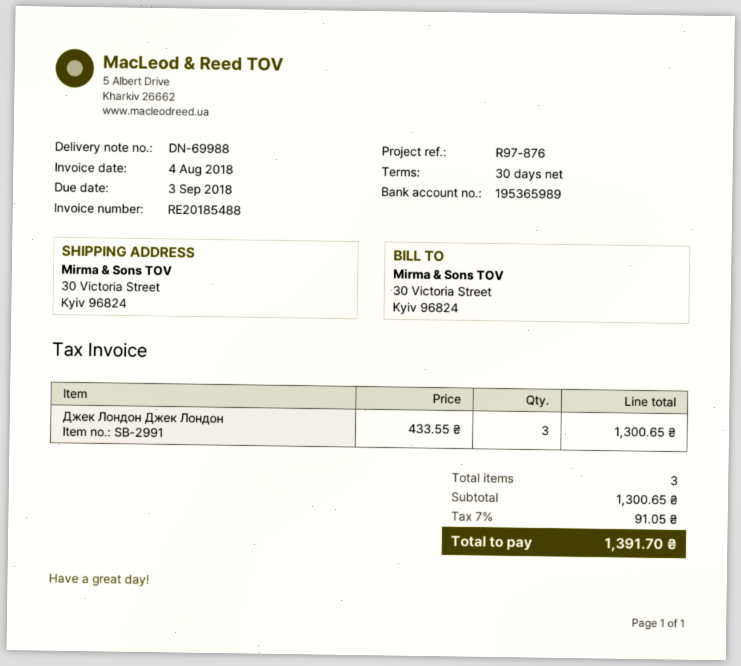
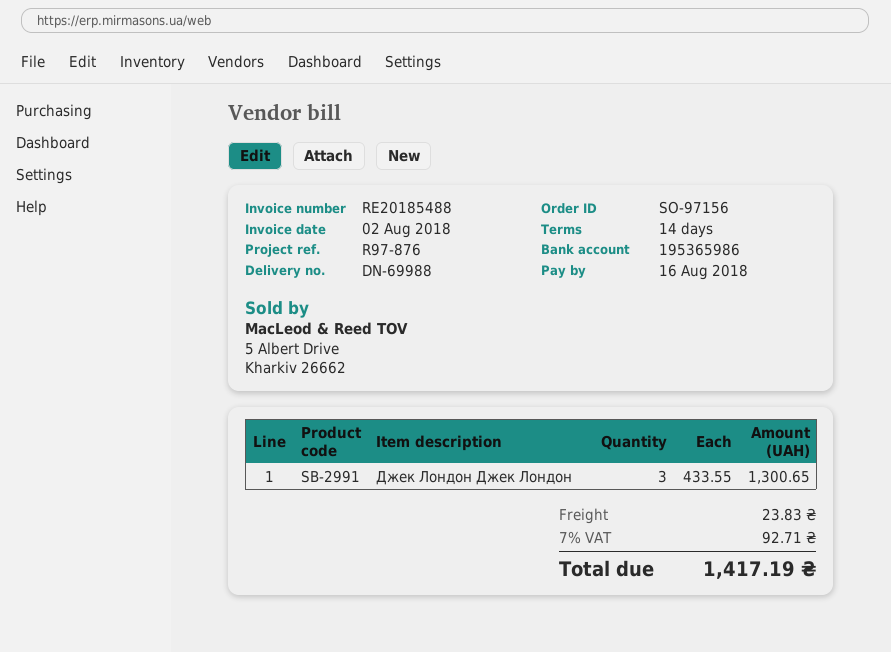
invoice date: 2018-08-04 -> 2018-08-02
payment terms: 30 days -> 14 days
due date: 2018-09-03 -> 2018-08-16
bank account: 195365989 -> 195365986
shipping: none -> 23.83
tax: 7% = 91.05 -> 7% = 92.71
total: 1391.70 -> 1417.19

